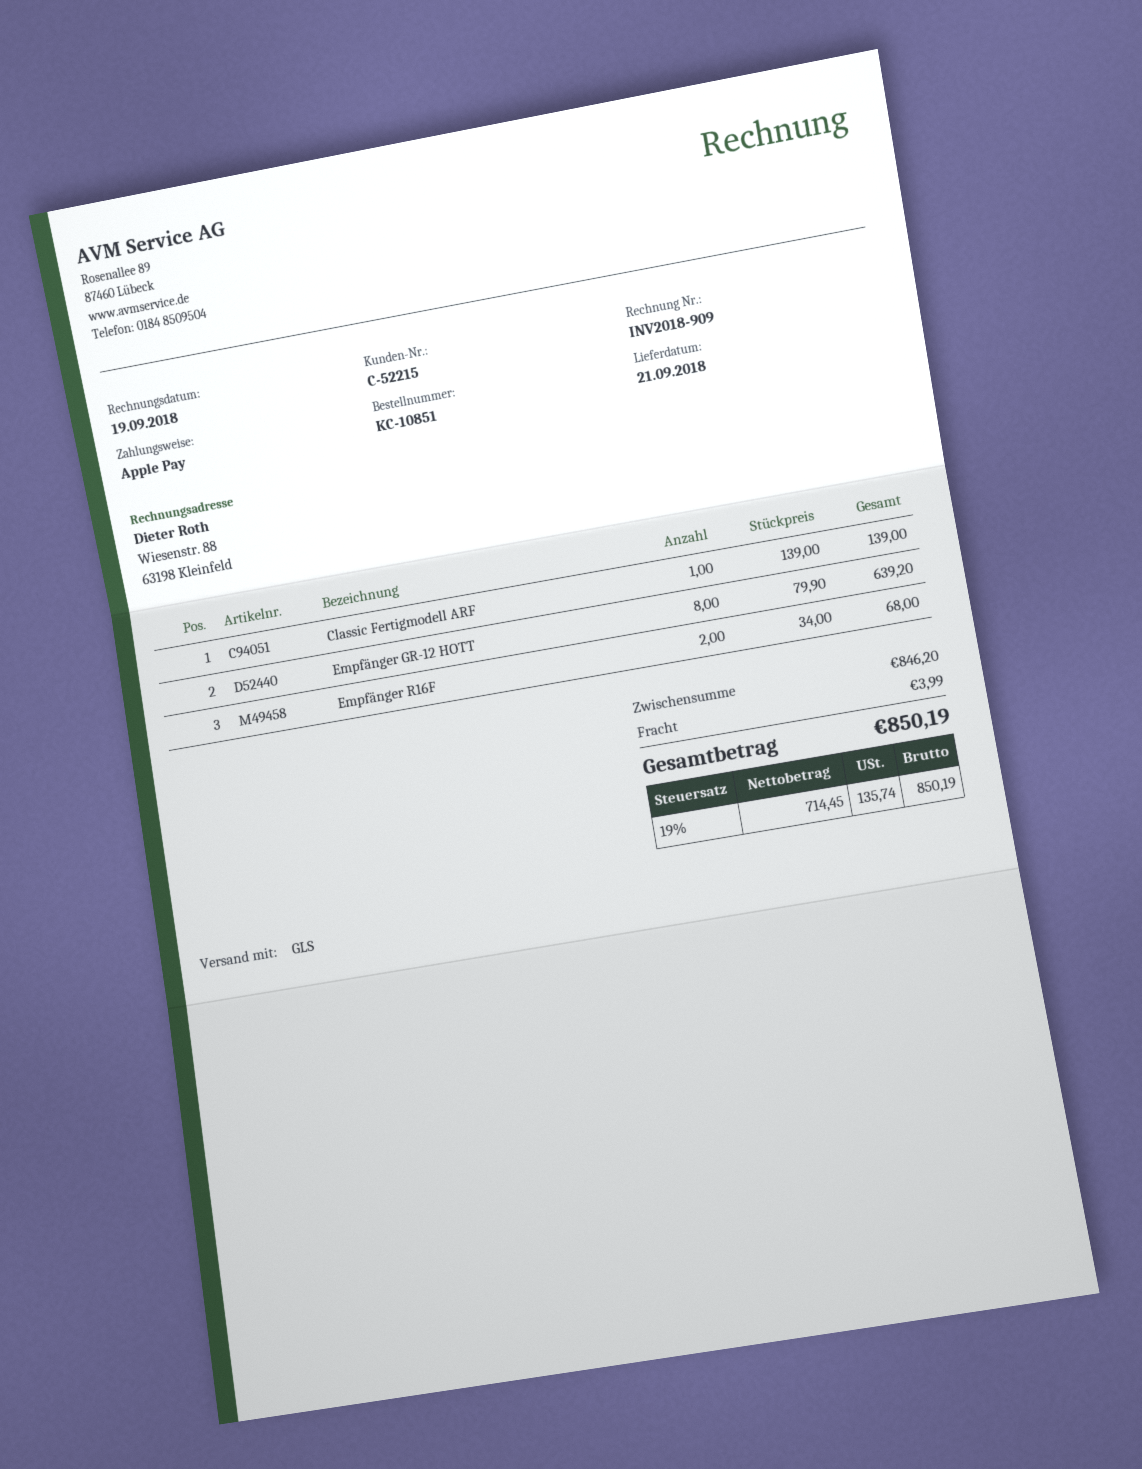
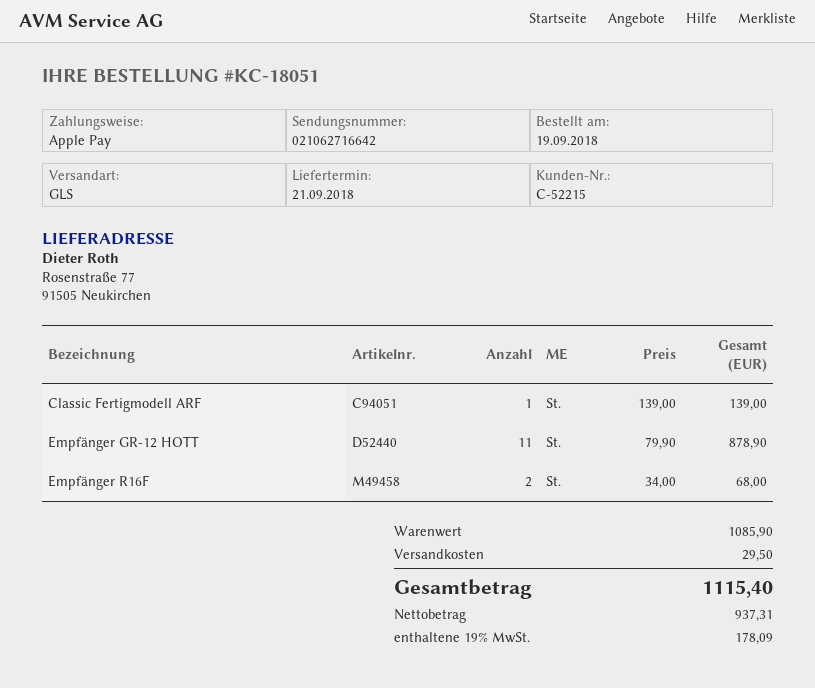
order number: KC-10851 -> KC-18051
Empfänger GR-12 HOTT: 8 x 79.90 = 639.20 -> 11 x 79.90 = 878.90
subtotal: 846.20 -> 1085.90
shipping: 3.99 -> 29.50
net: 714.45 -> 937.31
tax: 19% = 135.74 -> 19% = 178.09
total: 850.19 -> 1115.40

